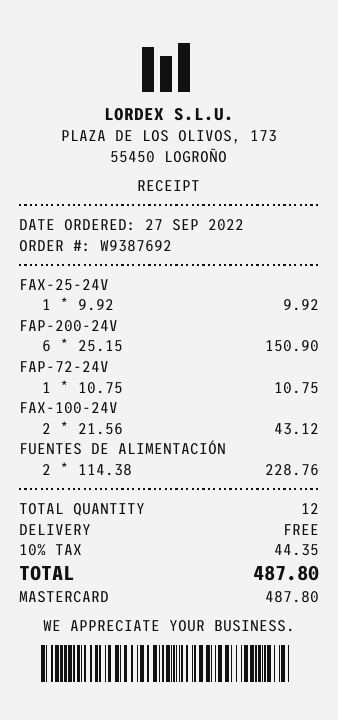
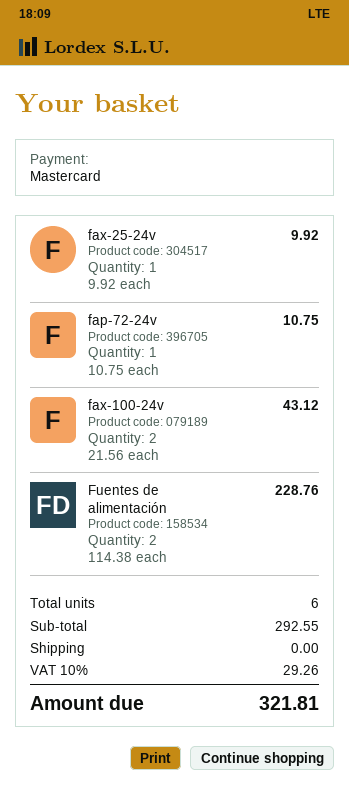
FAP-200-24V: 6 x 25.15 = 150.90 -> none
total quantity: 12 -> 6
tax: 10% = 44.35 -> 10% = 29.26
total: 487.80 -> 321.81

